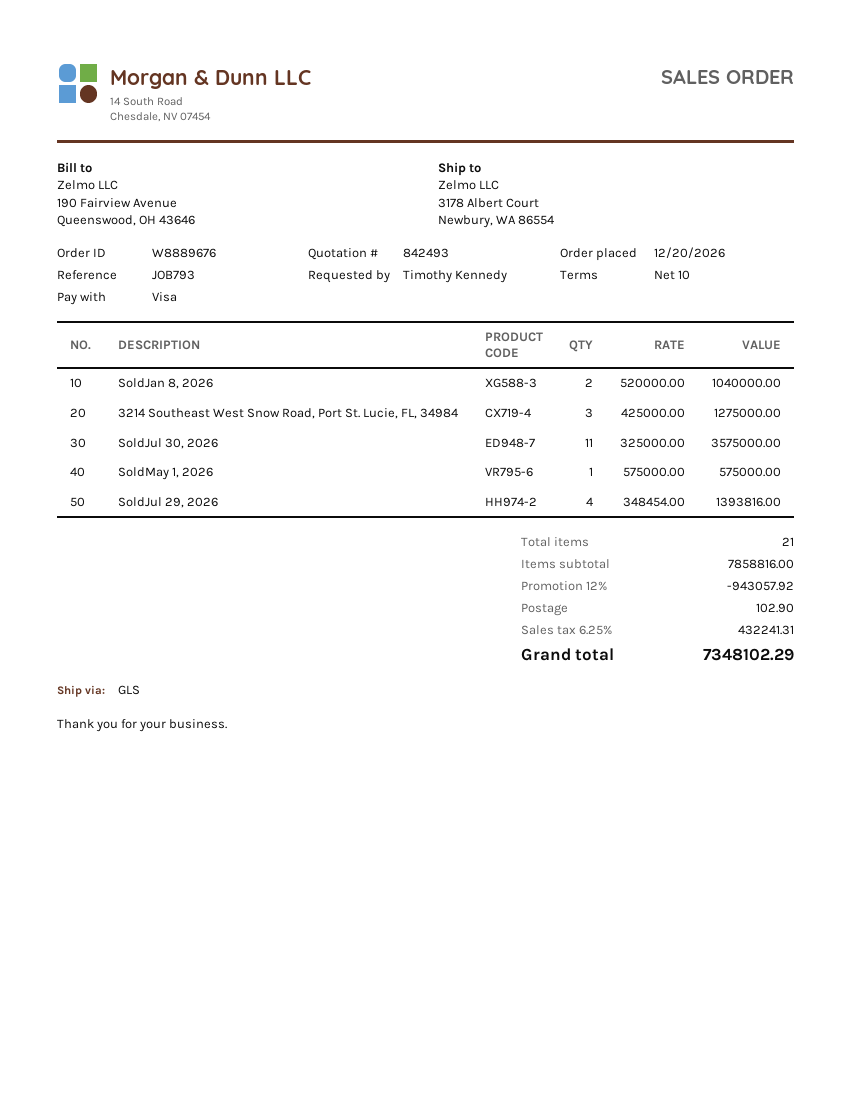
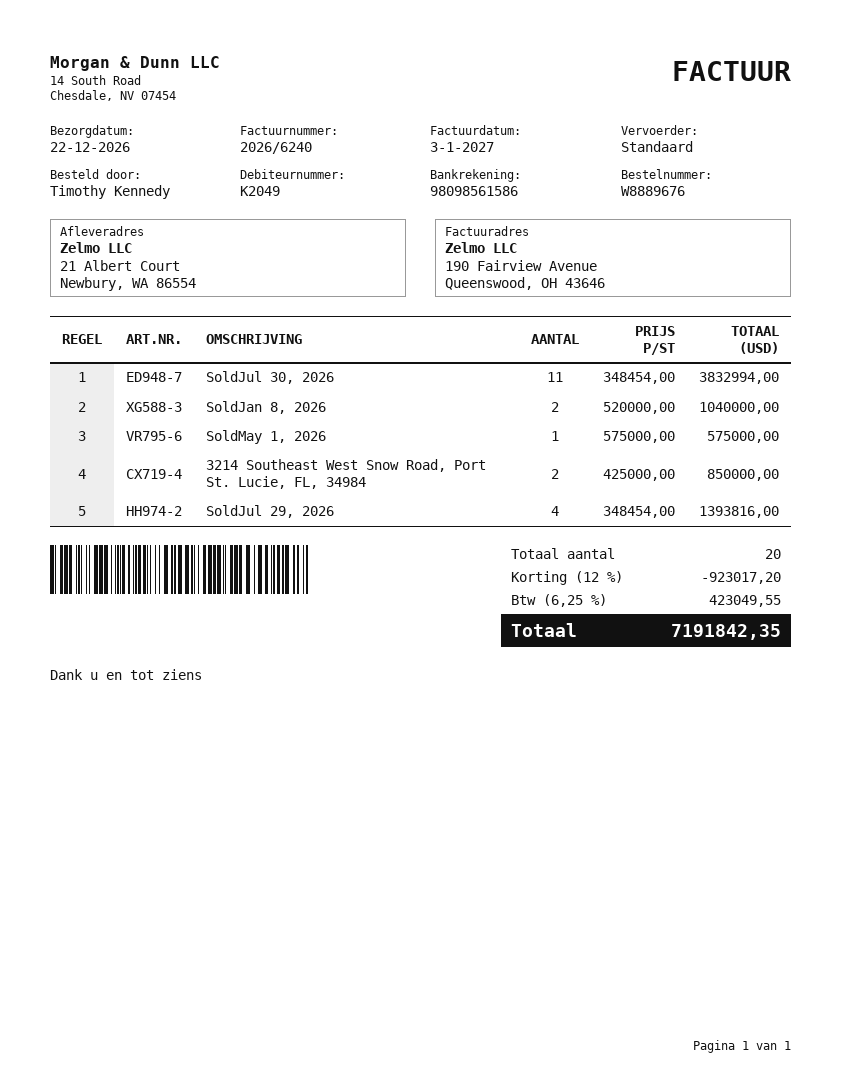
shipping method: GLS -> standard
ship to: 3178 Albert Court, Newbury, WA 86554 -> 21 Albert Court, Newbury, WA 86554
3214 Southeast West Snow Road, Port St. Lucie, FL, 34984: 3 x 425000.00 = 1275000.00 -> 2 x 425000.00 = 850000.00
SoldJul 30, 2026: 11 x 325000.00 = 3575000.00 -> 11 x 348454.00 = 3832994.00
total quantity: 21 -> 20
discount: 12% = 943057.92 -> 12% = 923017.20
shipping: 102.90 -> none
tax: 6.25% = 432241.31 -> 6.25% = 423049.55
total: 7348102.29 -> 7191842.35

